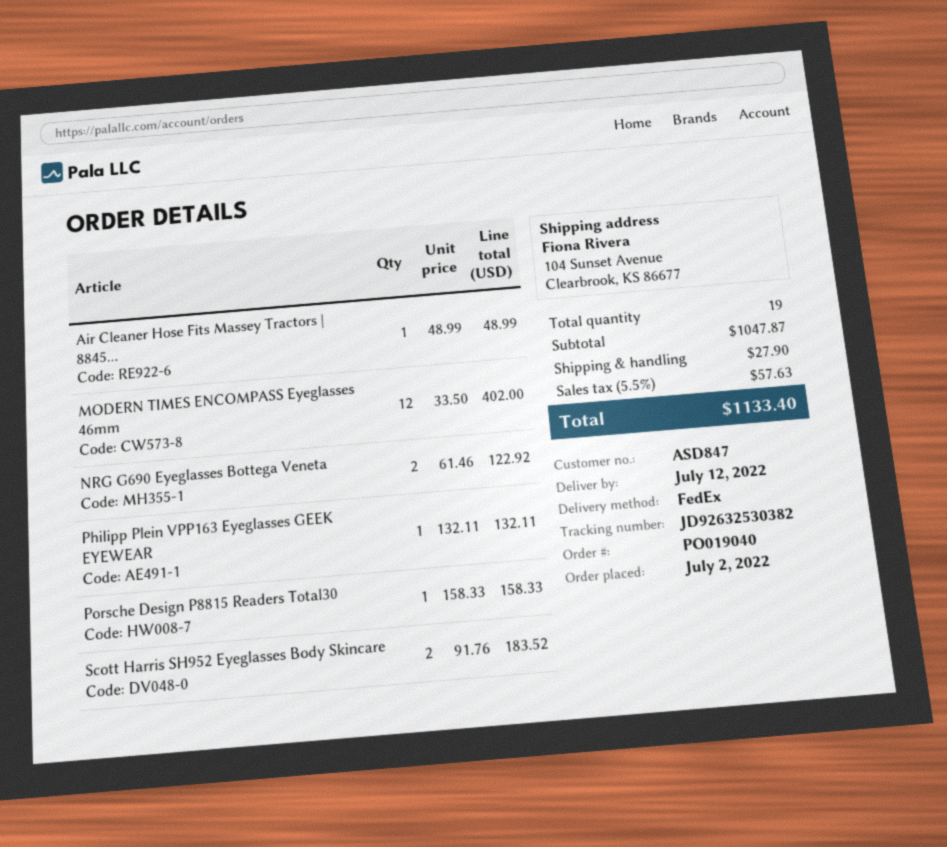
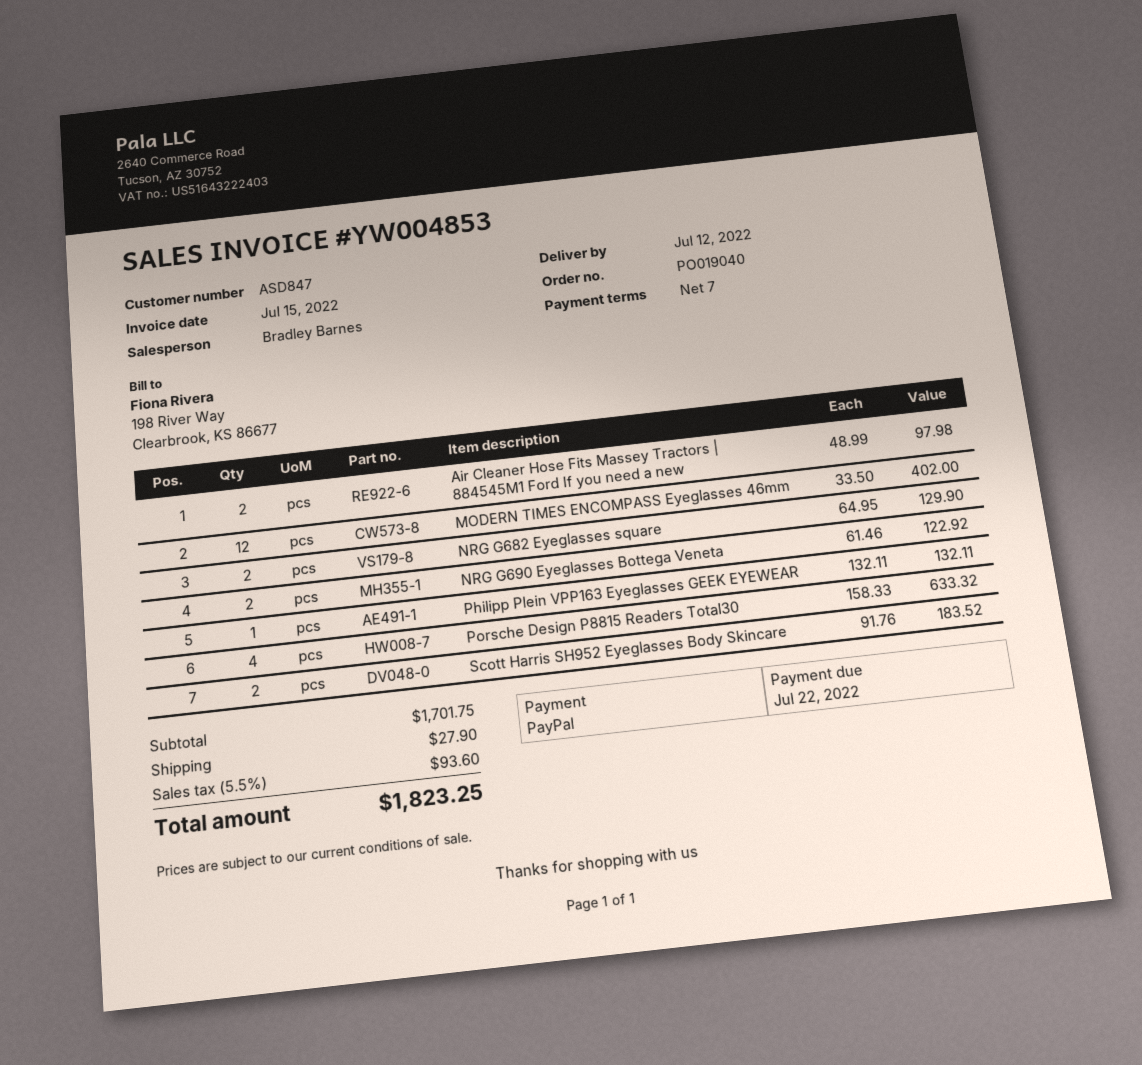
Air Cleaner Hose Fits Massey Tractors | 8845...: 1 x 48.99 = 48.99 -> 2 x 48.99 = 97.98
Porsche Design P8815 Readers Total30: 1 x 158.33 = 158.33 -> 4 x 158.33 = 633.32
NRG G682 Eyeglasses square: none -> 2 x 64.95 = 129.90
subtotal: 1047.87 -> 1701.75
tax: 5.5% = 57.63 -> 5.5% = 93.60
total: 1133.40 -> 1823.25

